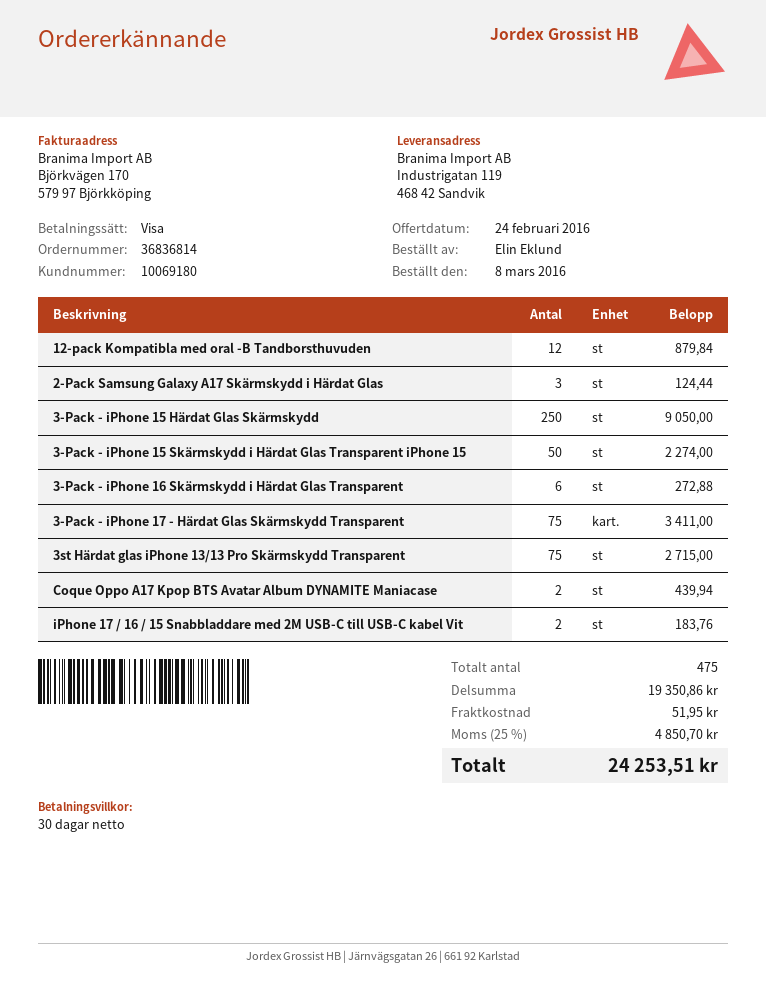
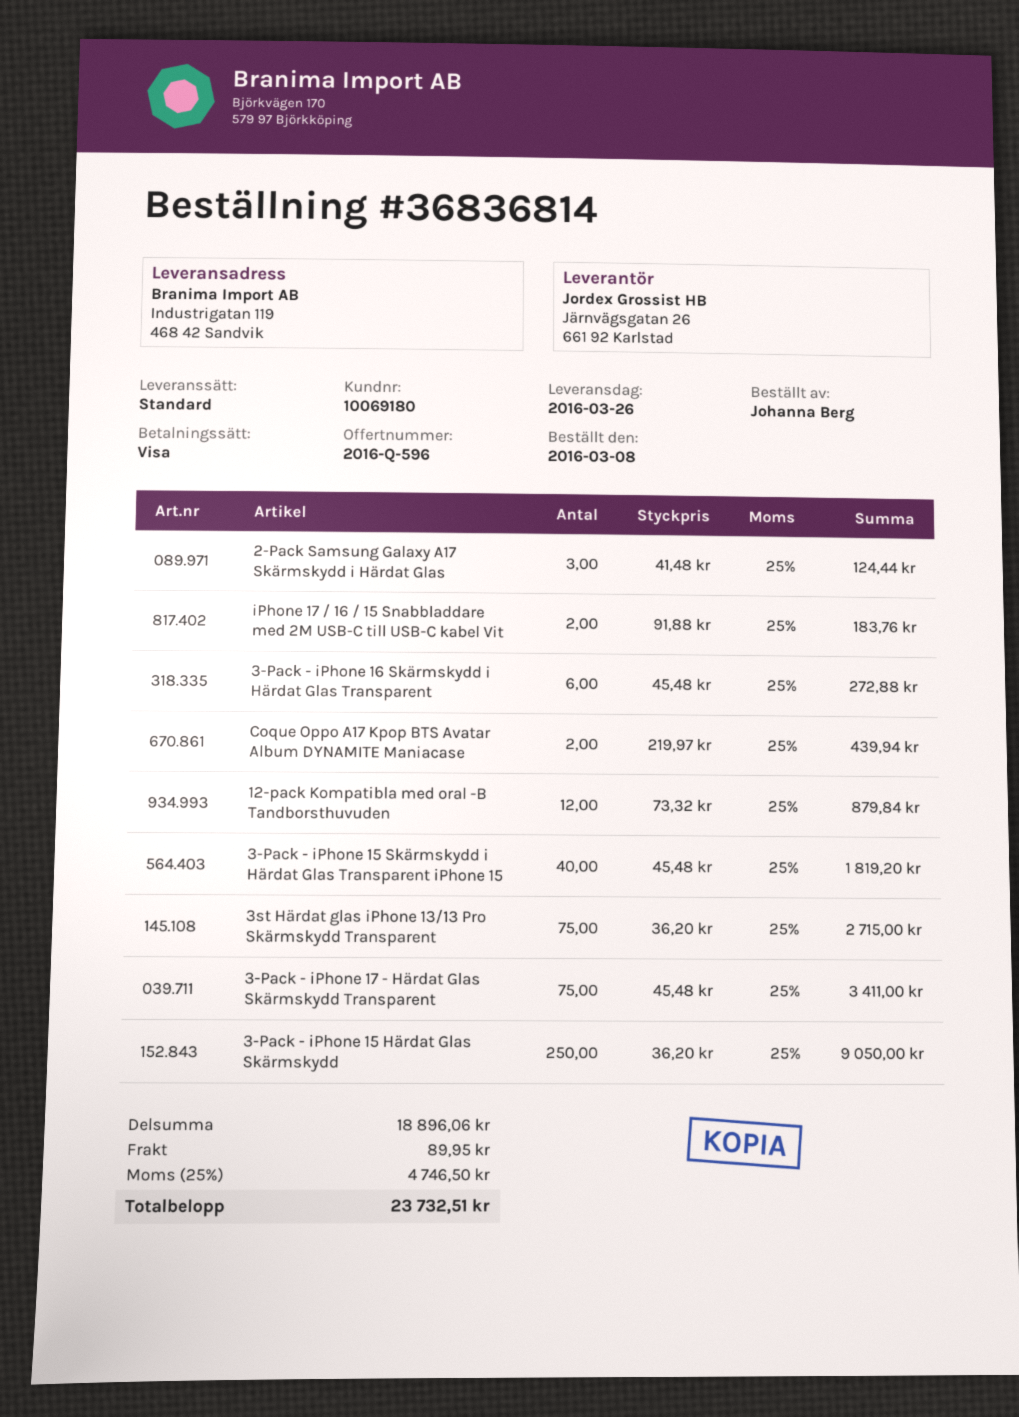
ordered by: Elin Eklund -> Johanna Berg
3-Pack - iPhone 15 Skärmskydd i Härdat Glas Transparent iPhone 15: 50 for 2274.00 -> 40 for 1819.20
subtotal: 19350.86 -> 18896.06
shipping: 51.95 -> 89.95
tax: 25% = 4850.70 -> 25% = 4746.50
total: 24253.51 -> 23732.51

